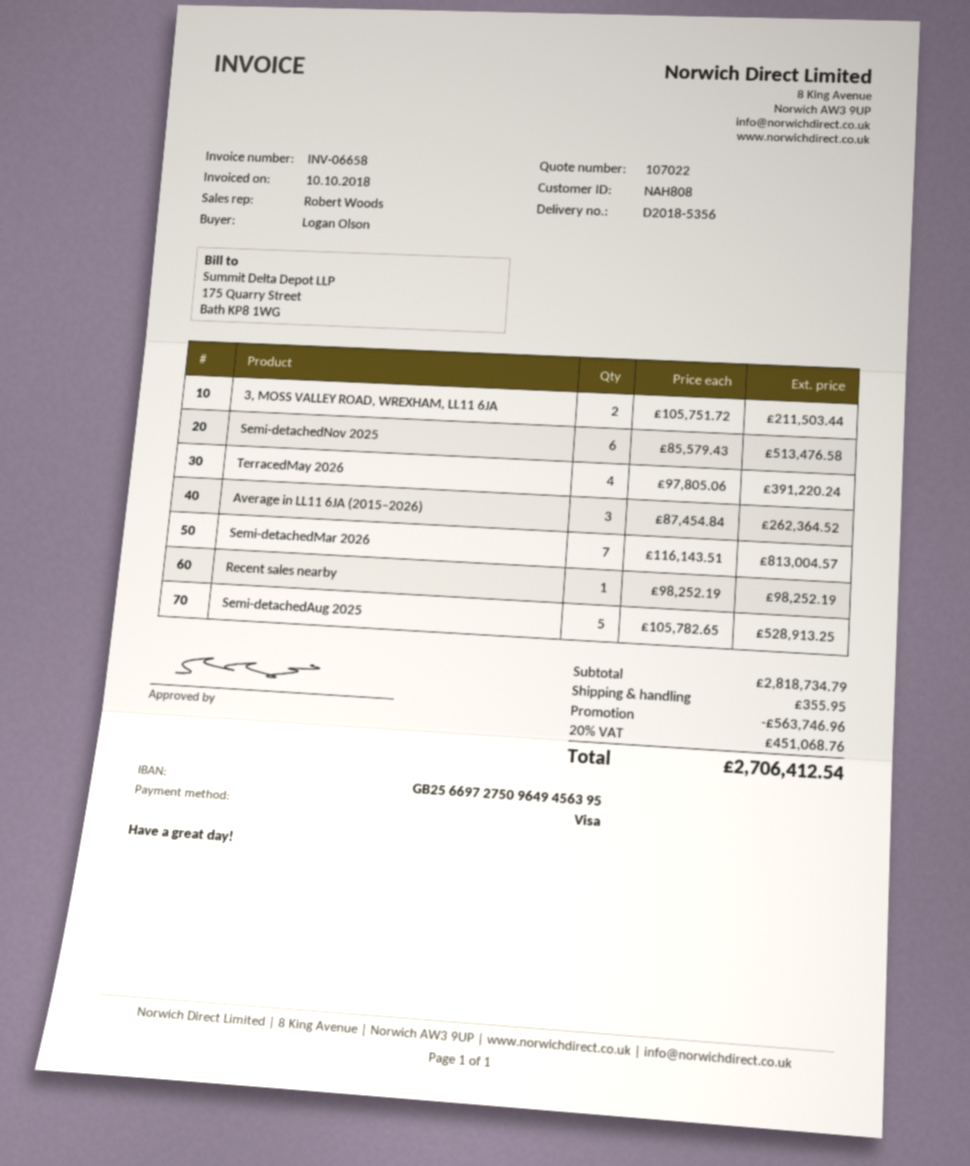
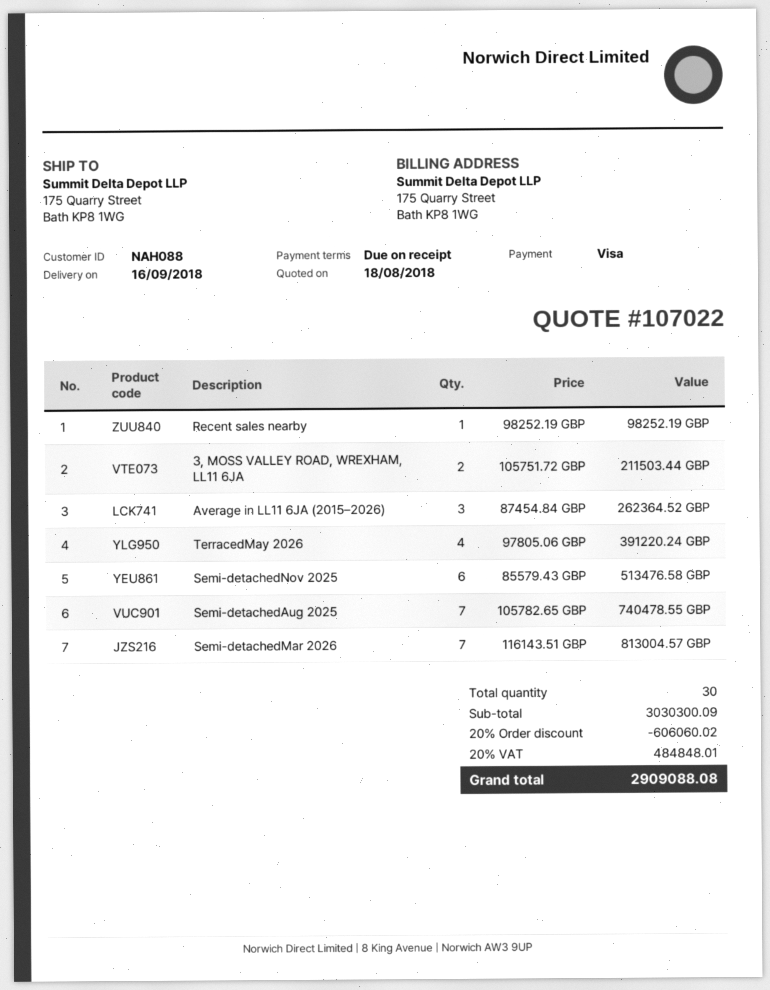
customer number: NAH808 -> NAH088
Semi-detachedAug 2025: 5 x 105782.65 = 528913.25 -> 7 x 105782.65 = 740478.55
subtotal: 2818734.79 -> 3030300.09
discount: 563746.96 -> 606060.02
shipping: 355.95 -> none
tax: 20% = 451068.76 -> 20% = 484848.01
total: 2706412.54 -> 2909088.08

